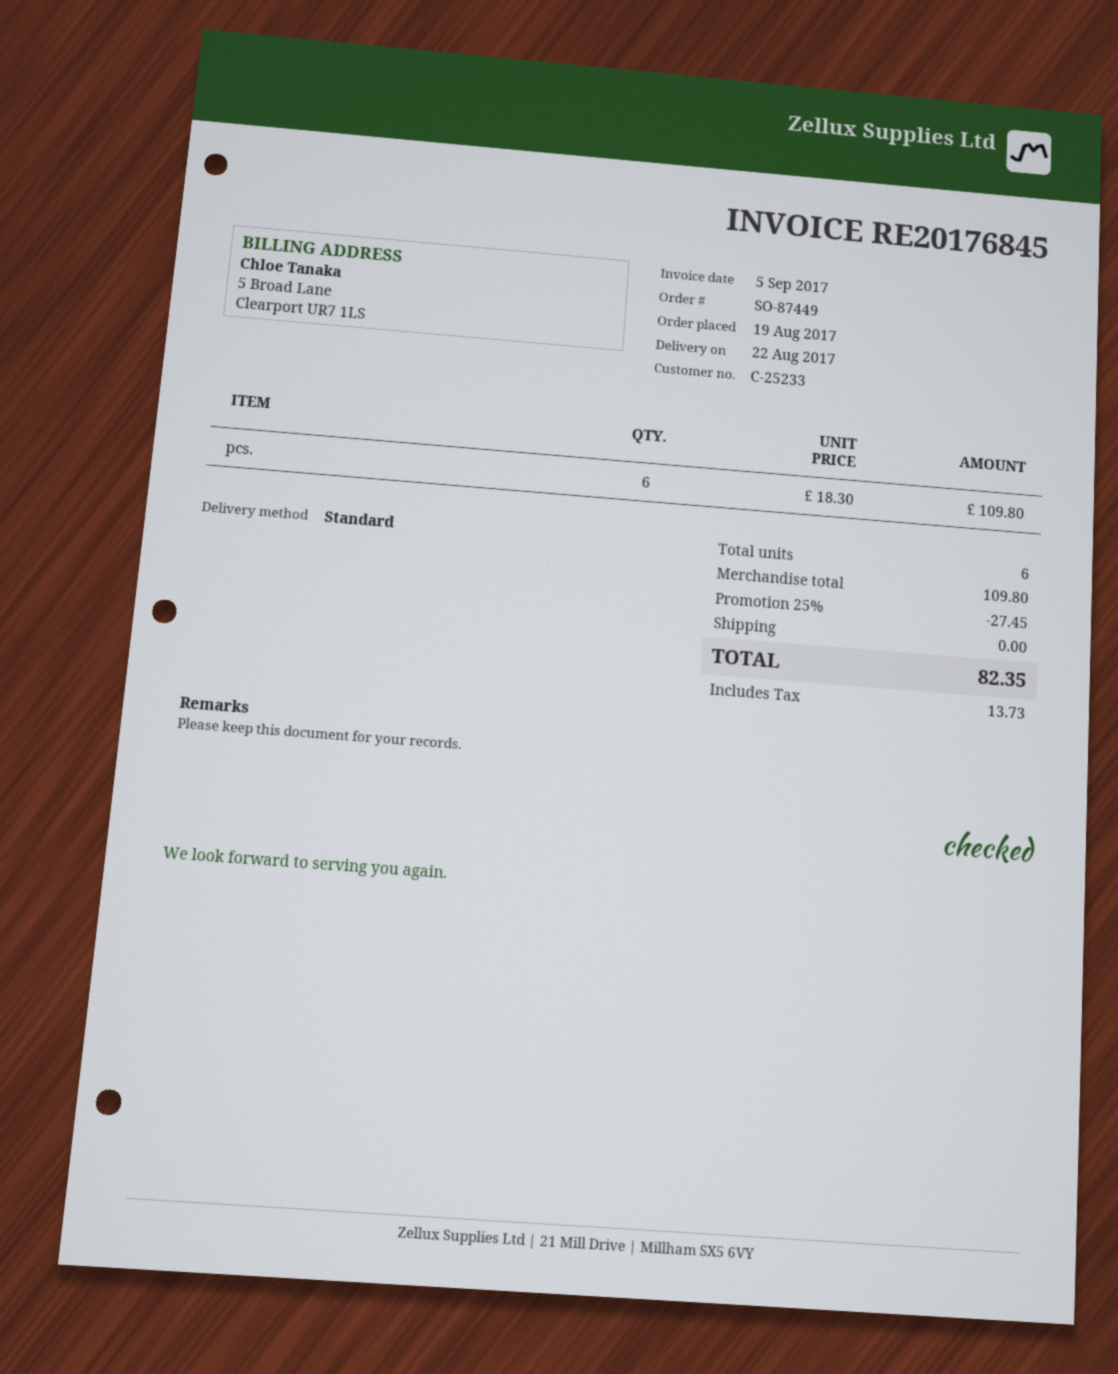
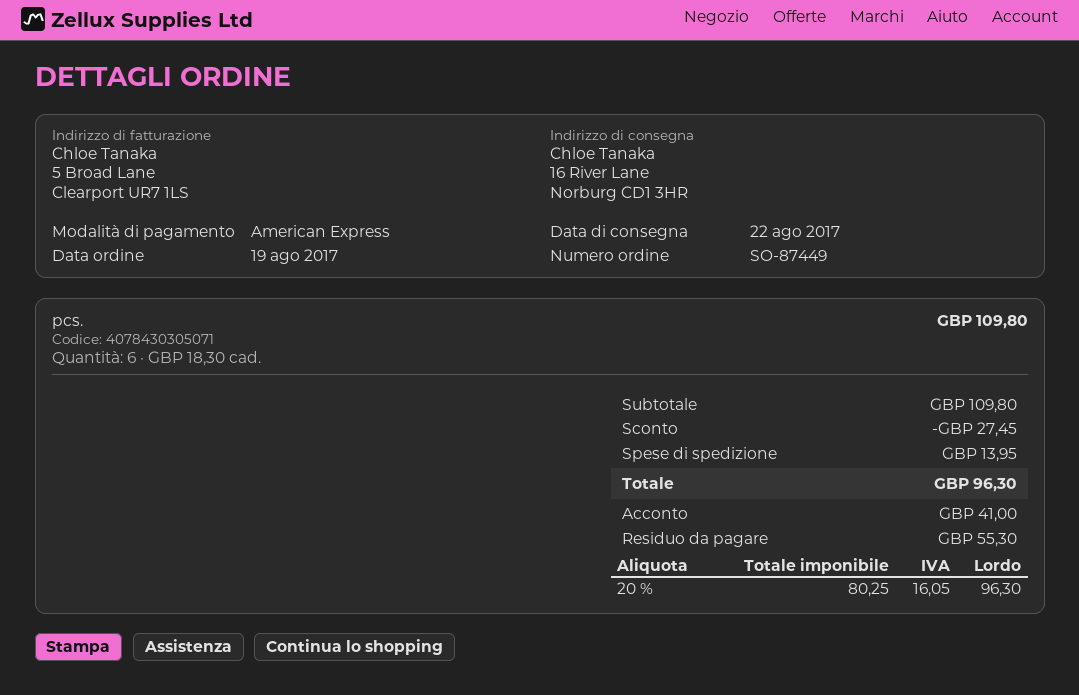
shipping: 0.00 -> 13.95
tax: 13.73 -> 16.05
total: 82.35 -> 96.30

